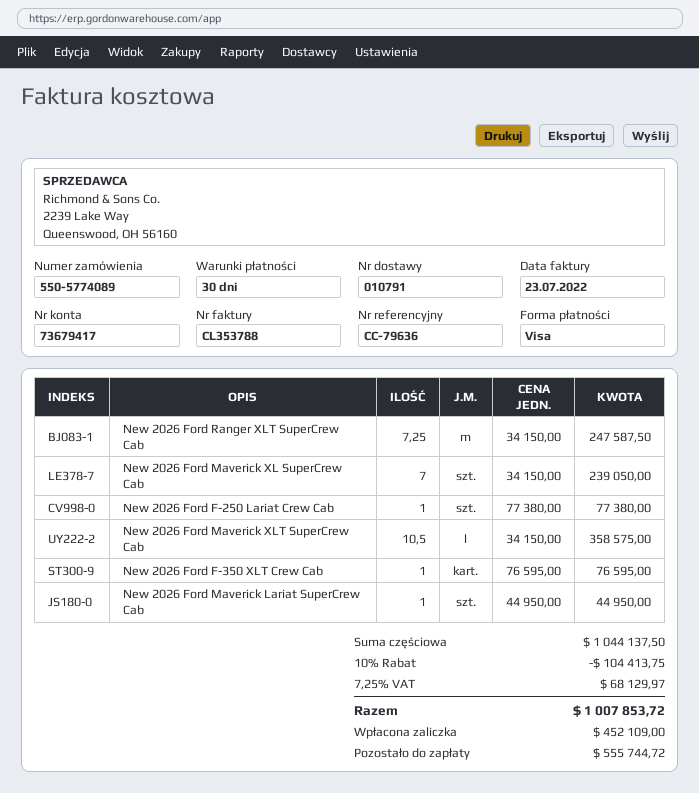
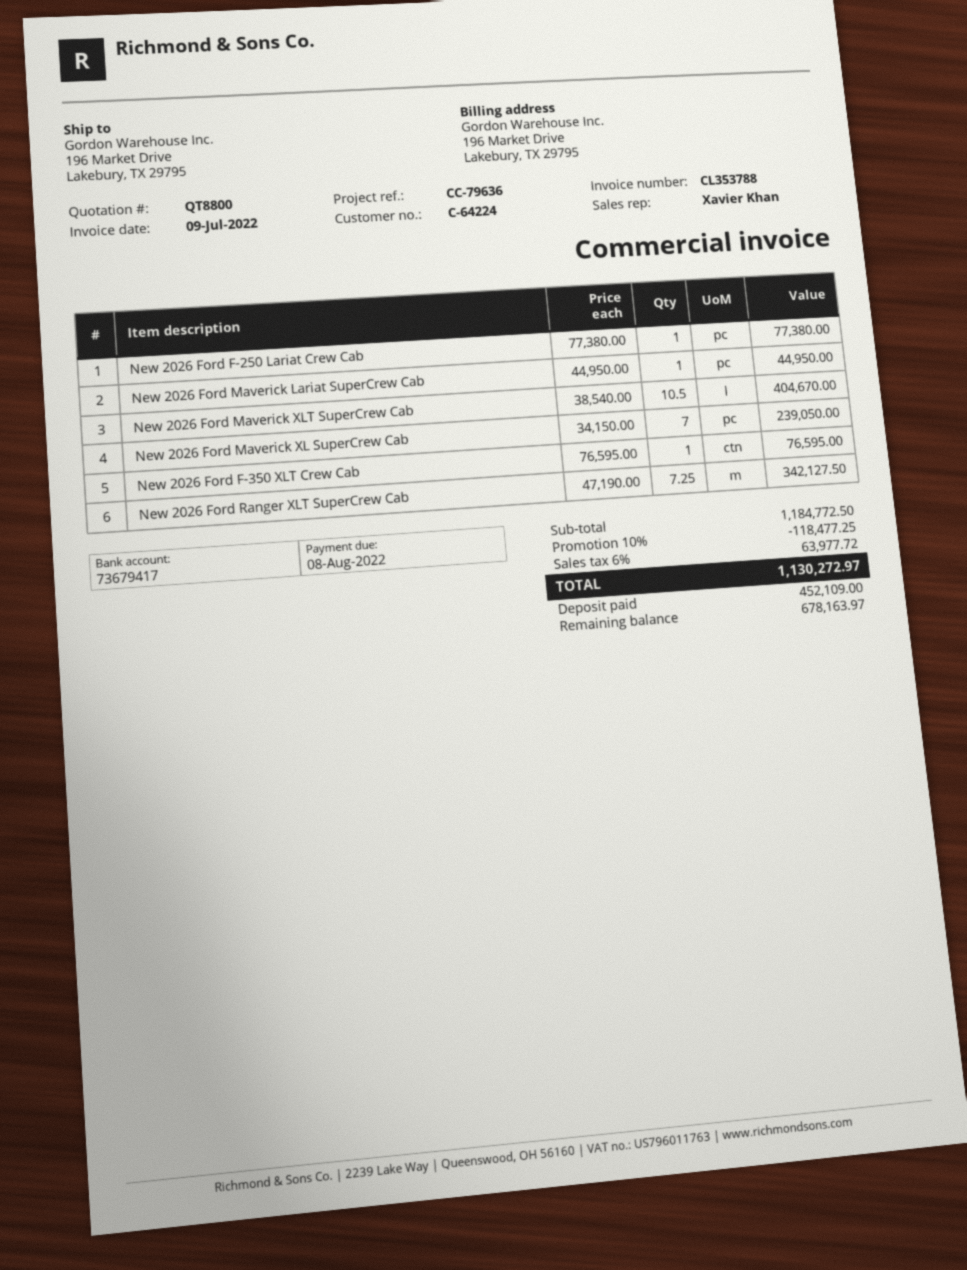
invoice date: 2022-07-23 -> 2022-07-09
New 2026 Ford Ranger XLT SuperCrew Cab: 7.25 x 34150.00 = 247587.50 -> 7.25 x 47190.00 = 342127.50
New 2026 Ford Maverick XLT SuperCrew Cab: 10.5 x 34150.00 = 358575.00 -> 10.5 x 38540.00 = 404670.00
subtotal: 1044137.50 -> 1184772.50
discount: 10% = 104413.75 -> 10% = 118477.25
tax: 7.25% = 68129.97 -> 6% = 63977.72
total: 1007853.72 -> 1130272.97
balance: 555744.72 -> 678163.97

